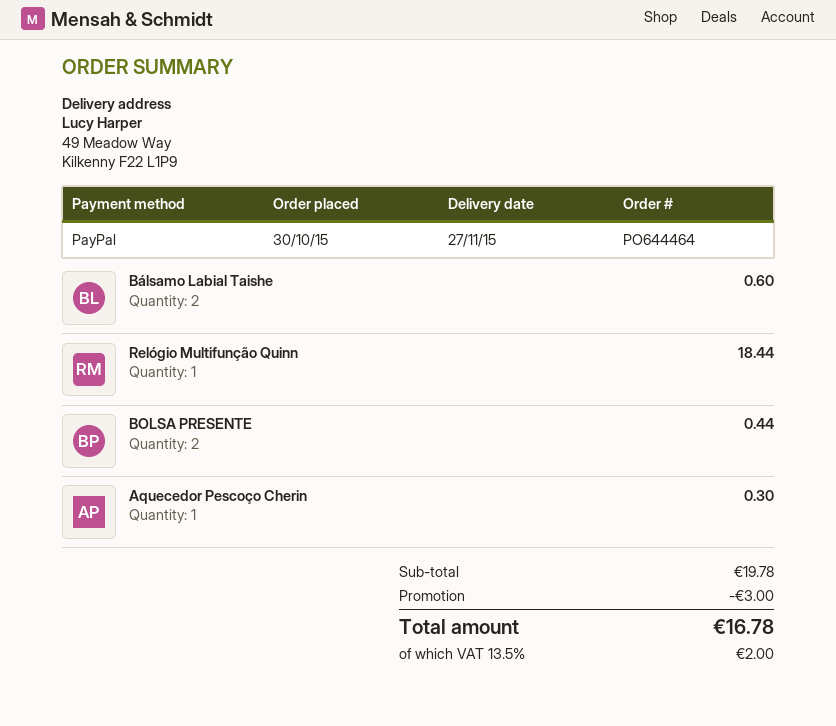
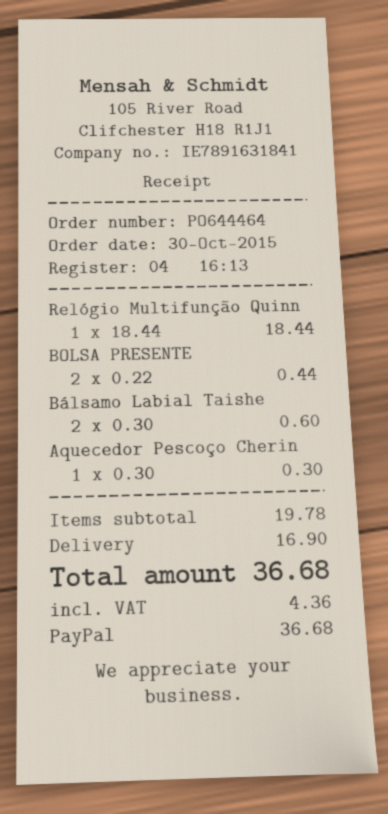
discount: 3.00 -> none
shipping: none -> 16.90
tax: 2.00 -> 4.36
total: 16.78 -> 36.68

